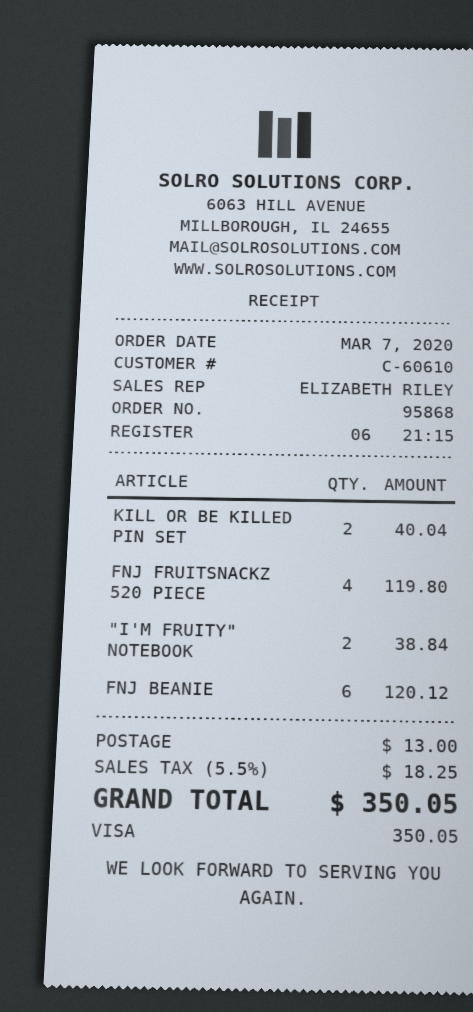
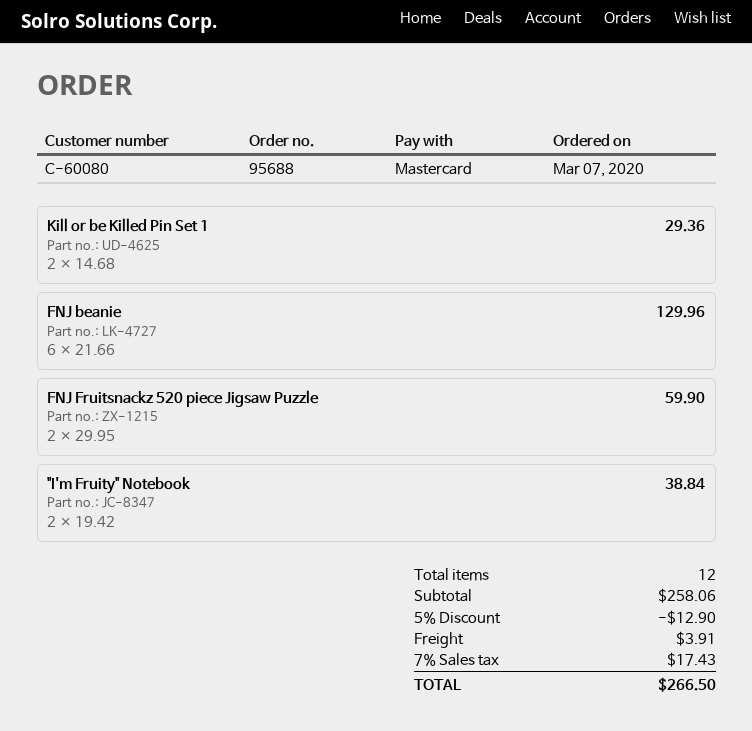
order number: 95868 -> 95688
customer number: C-60610 -> C-60080
payment method: Visa -> Mastercard
KILL OR BE KILLED PIN SET: 2 for 40.04 -> 2 for 29.36
FNJ FRUITSNACKZ 520 PIECE: 4 for 119.80 -> 2 for 59.90
FNJ BEANIE: 6 for 120.12 -> 6 for 129.96
discount: none -> 5% = 12.90
shipping: 13.00 -> 3.91
tax: 5.5% = 18.25 -> 7% = 17.43
total: 350.05 -> 266.50

